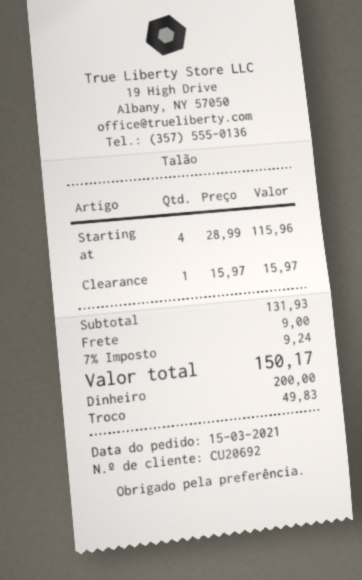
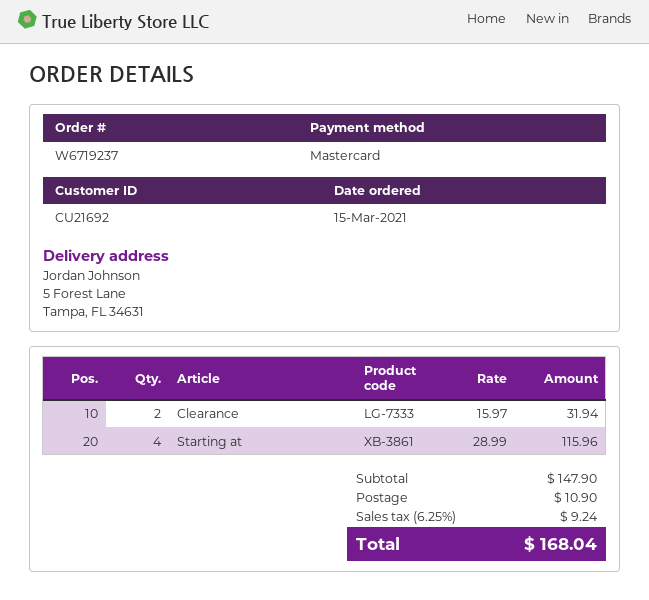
customer number: CU20692 -> CU21692
payment method: cash -> Mastercard
Clearance: 1 x 15.97 = 15.97 -> 2 x 15.97 = 31.94
subtotal: 131.93 -> 147.90
shipping: 9.00 -> 10.90
tax: 7% = 9.24 -> 6.25% = 9.24
total: 150.17 -> 168.04

